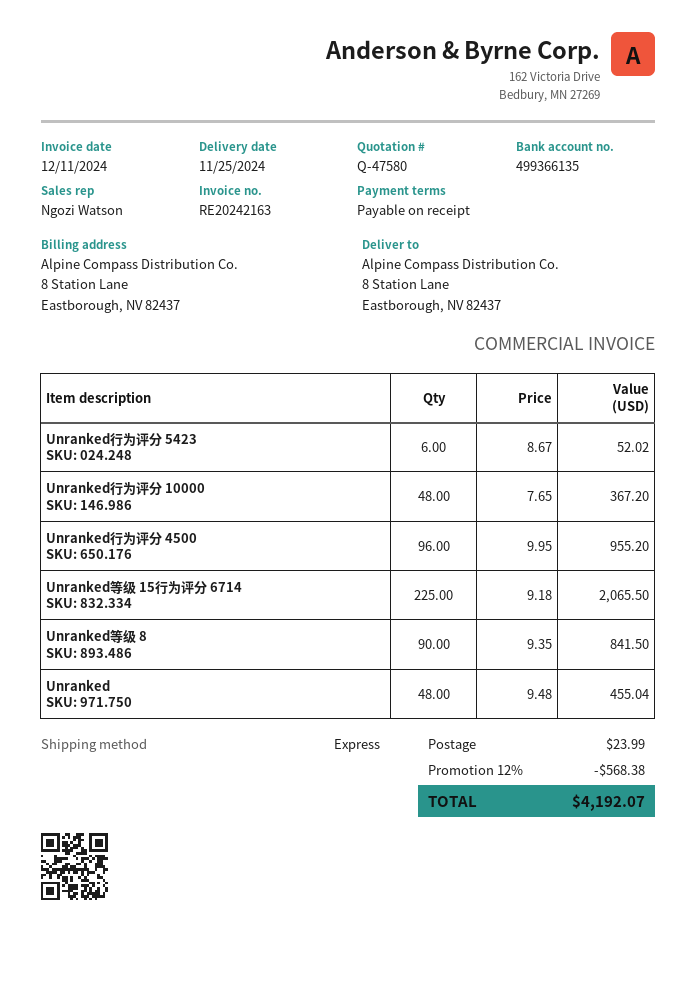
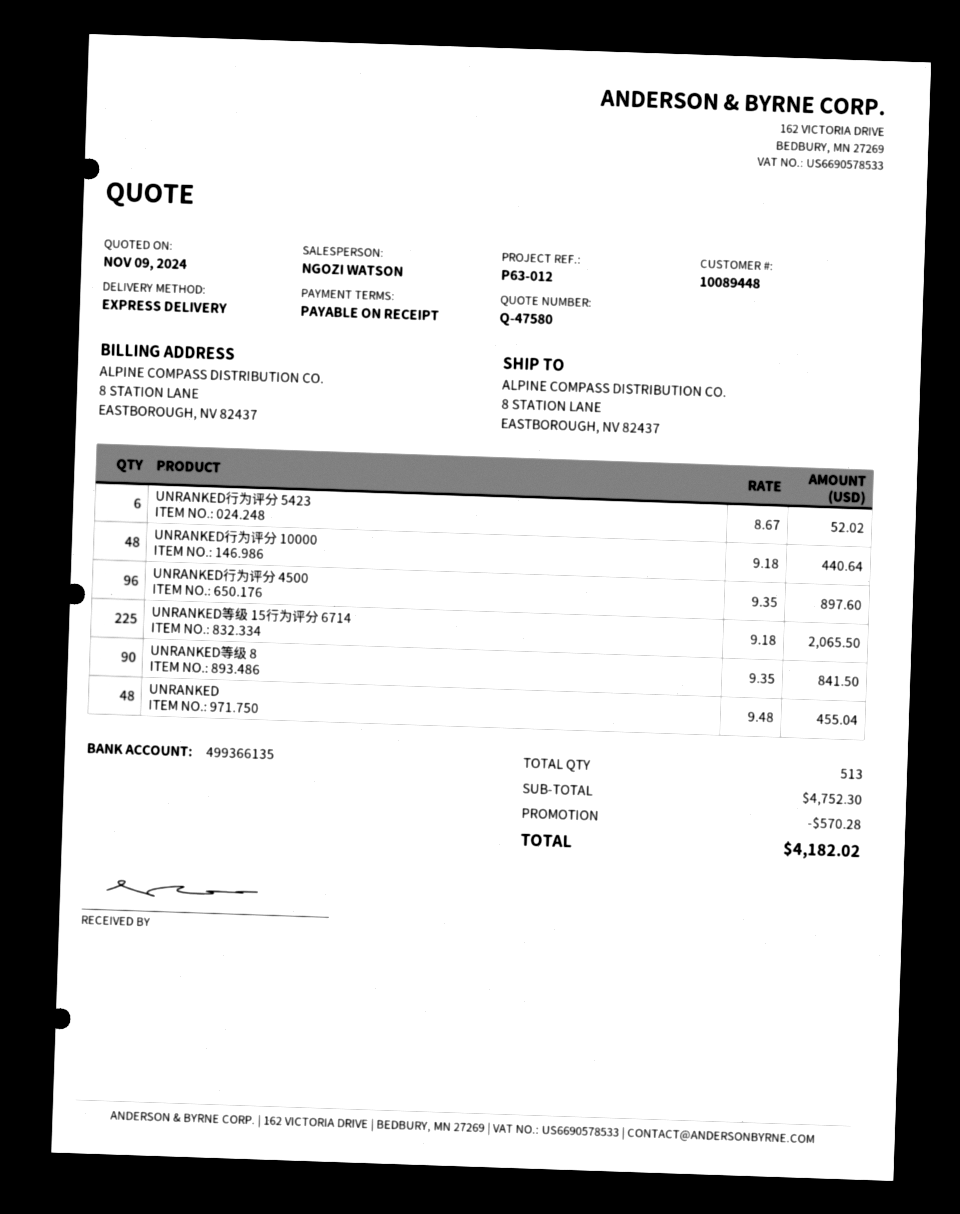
Unranked行为评分 10000: 48 x 7.65 = 367.20 -> 48 x 9.18 = 440.64
Unranked行为评分 4500: 96 x 9.95 = 955.20 -> 96 x 9.35 = 897.60
discount: 568.38 -> 570.28
shipping: 23.99 -> none
total: 4192.07 -> 4182.02

